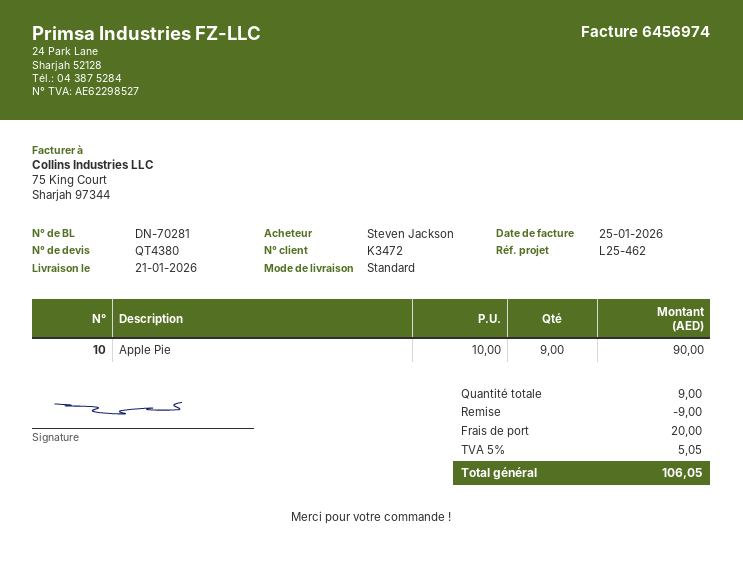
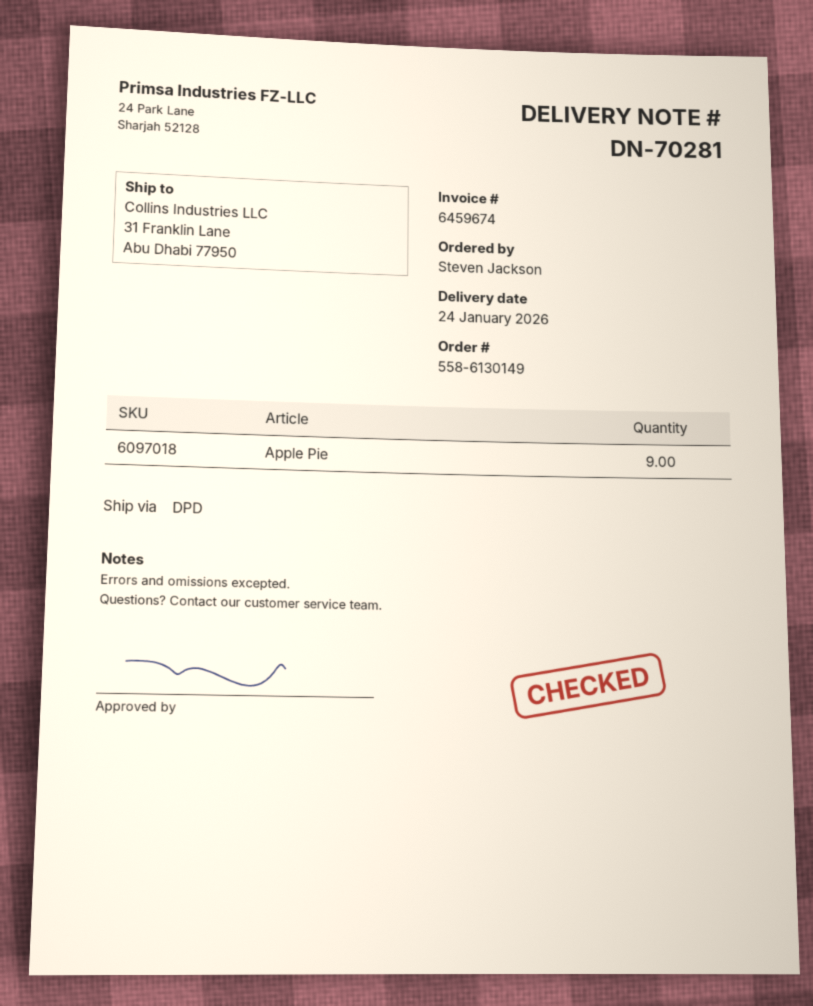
delivery date: 2026-01-21 -> 2026-01-24
invoice number: 6456974 -> 6459674
shipping method: standard -> DPD

